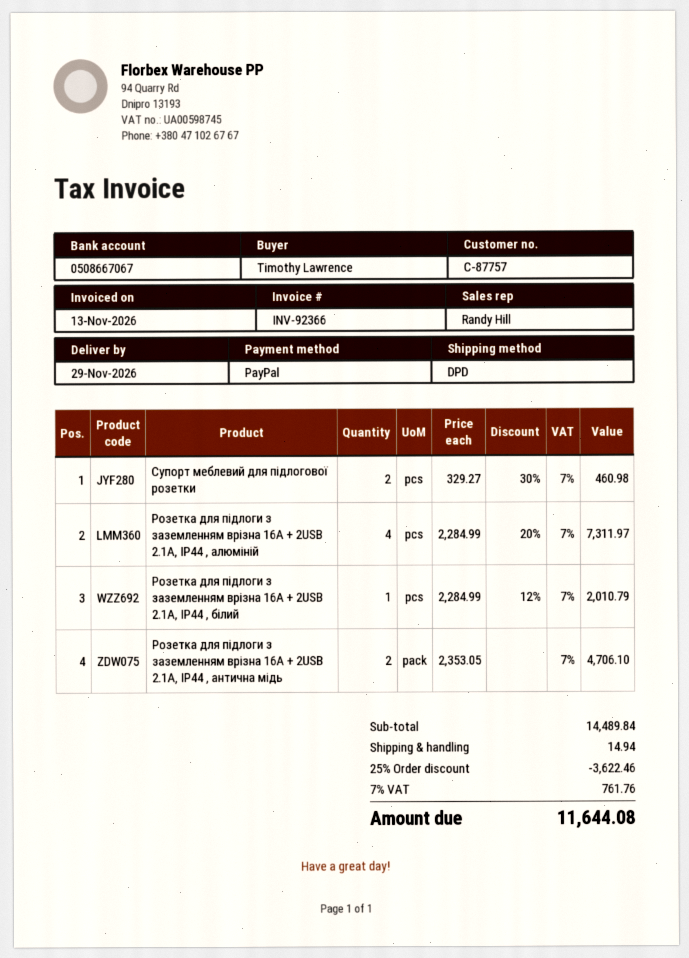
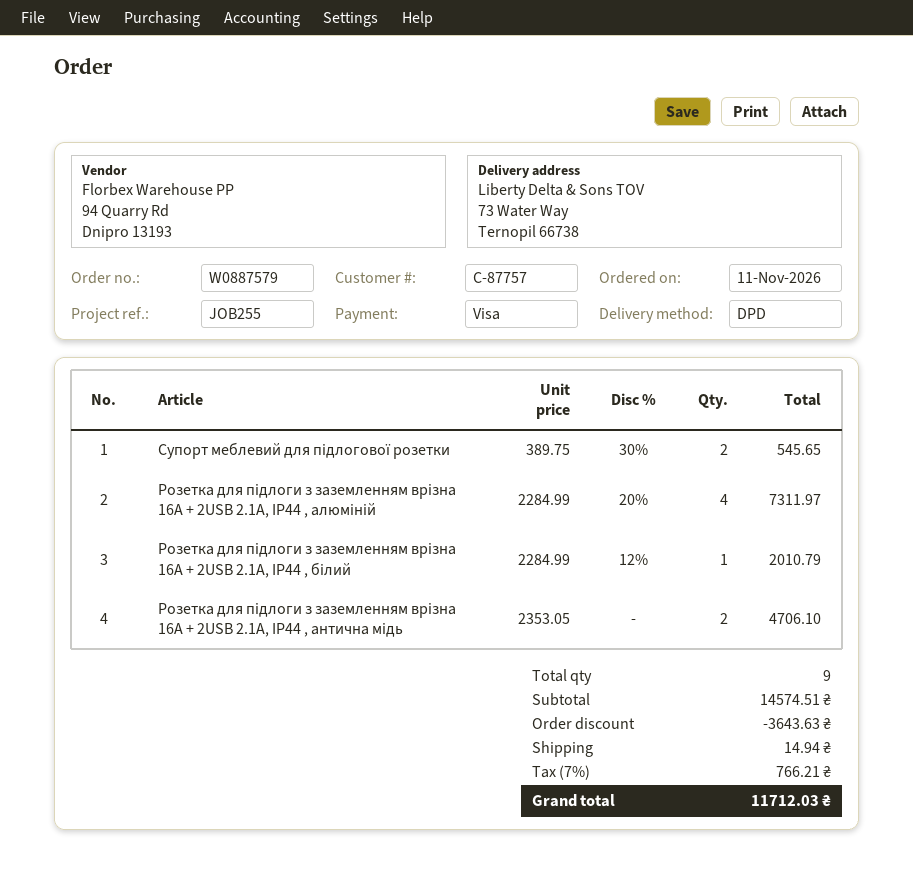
payment method: PayPal -> Visa
Супорт меблевий для підлогової розетки: 2 x 329.27 - 30% = 460.98 -> 2 x 389.75 - 30% = 545.65
subtotal: 14489.84 -> 14574.51
discount: 3622.46 -> 3643.63
tax: 7% = 761.76 -> 7% = 766.21
total: 11644.08 -> 11712.03

